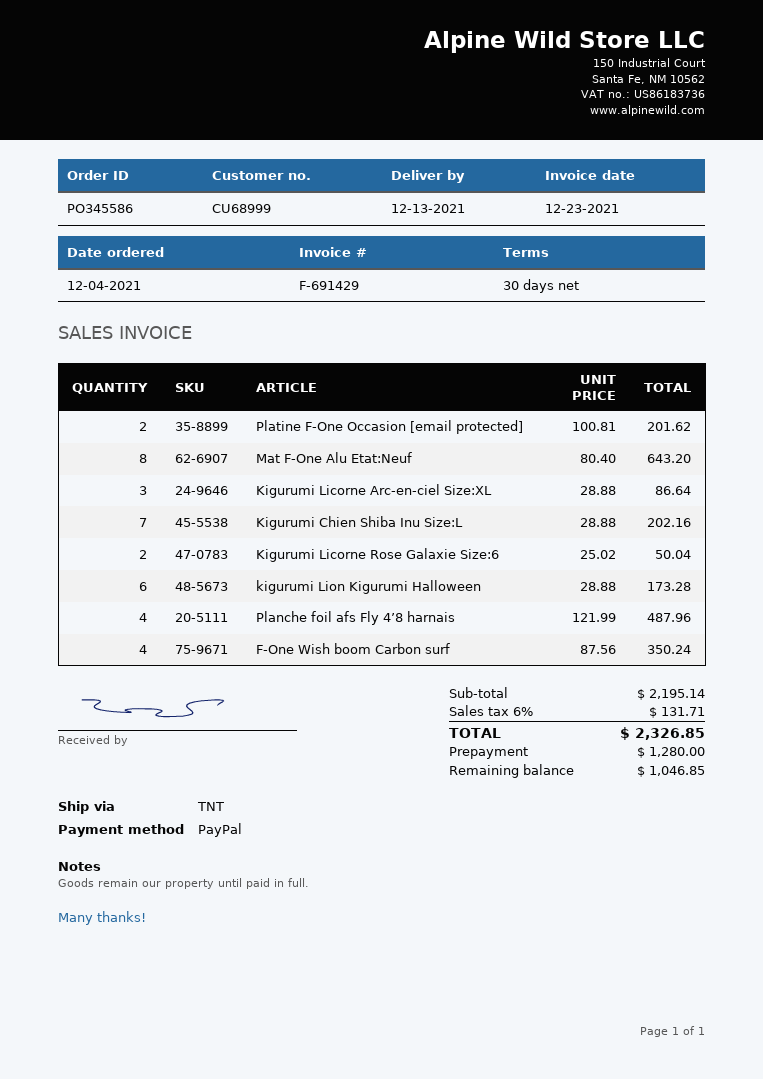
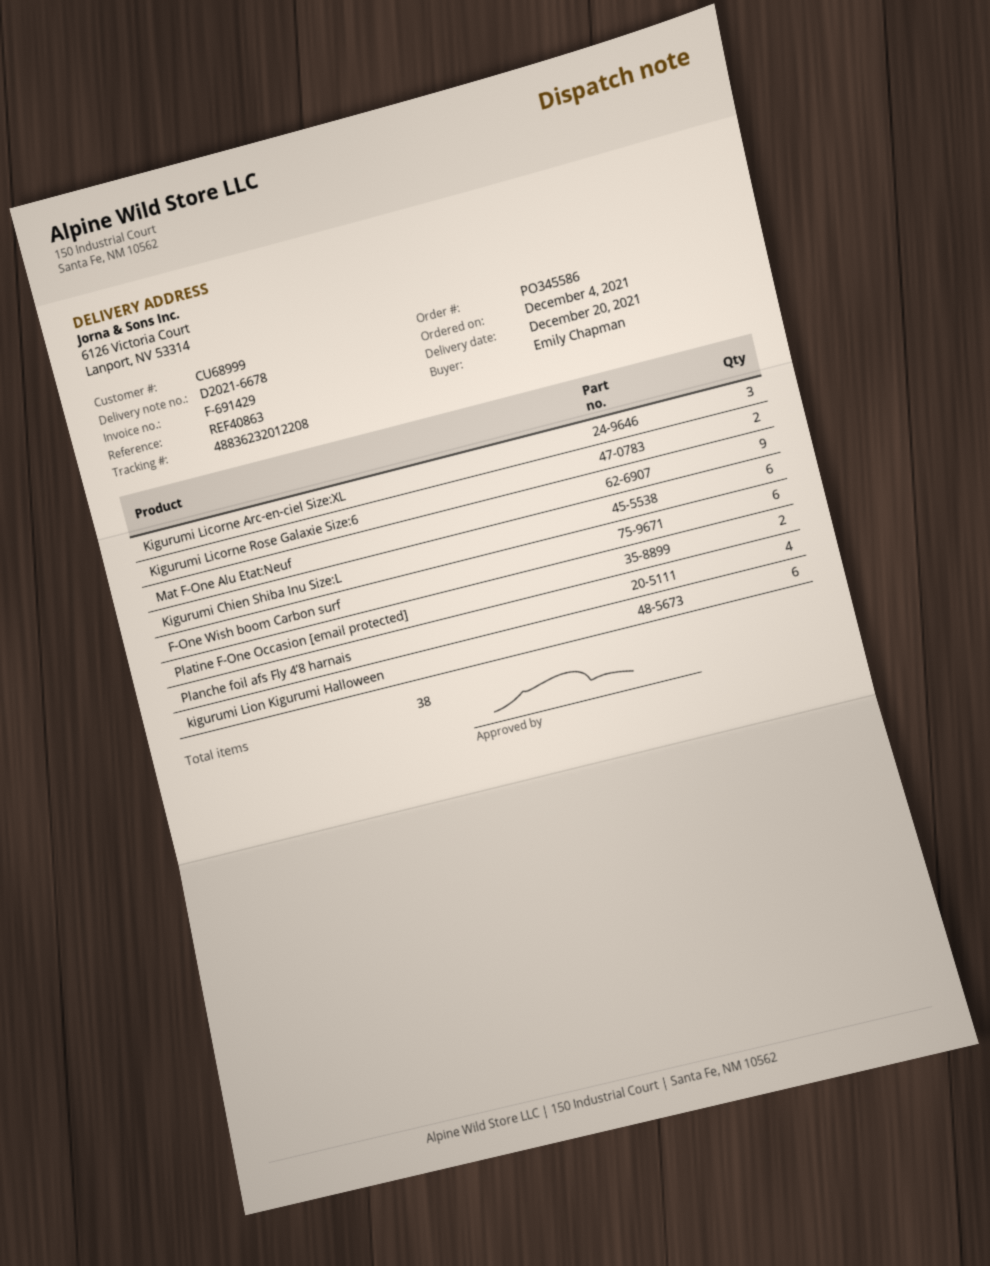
delivery date: 2021-12-13 -> 2021-12-20
Mat F-One Alu Etat:Neuf: 8 -> 9
Kigurumi Chien Shiba Inu Size:L: 7 -> 6
F-One Wish boom Carbon surf: 4 -> 6

